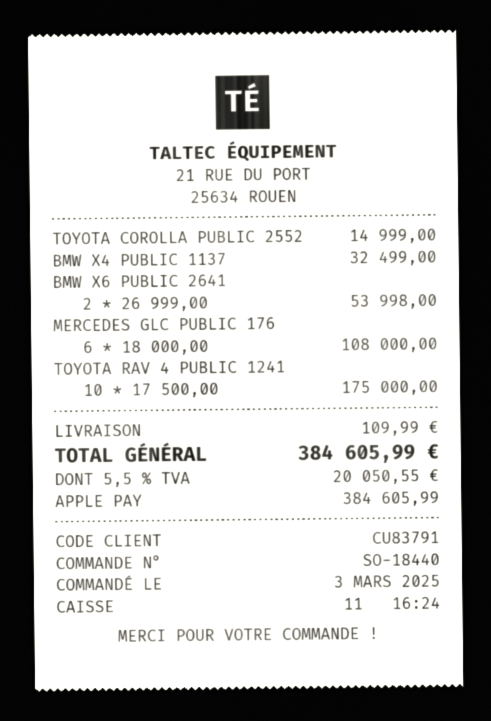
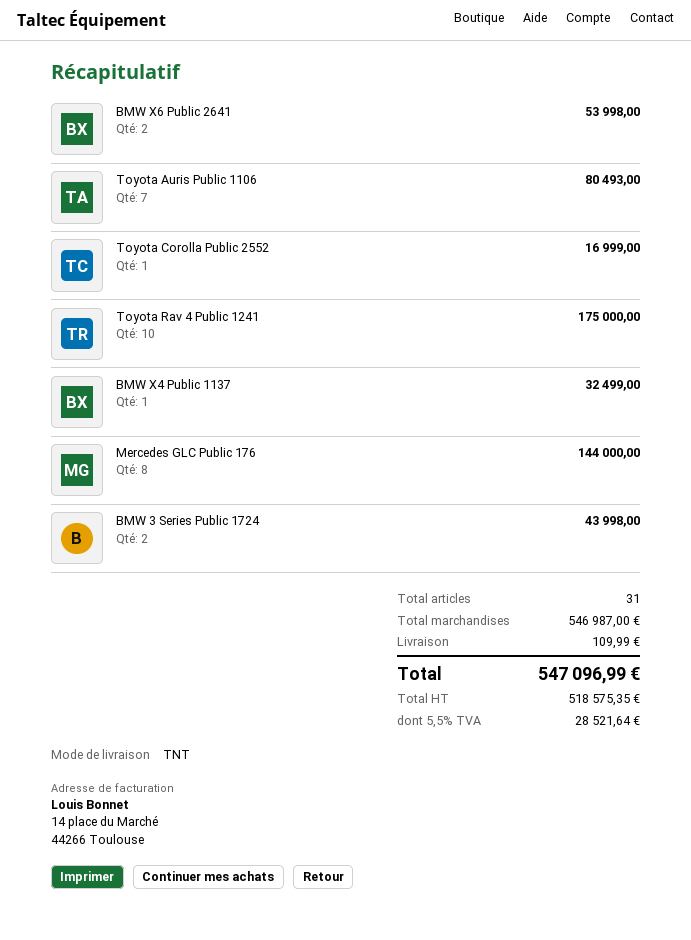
TOYOTA COROLLA PUBLIC 2552: 1 for 14999.00 -> 1 for 16999.00
MERCEDES GLC PUBLIC 176: 6 for 108000.00 -> 8 for 144000.00
Toyota Auris Public 1106: none -> 7 for 80493.00
BMW 3 Series Public 1724: none -> 2 for 43998.00
tax: 5.5% = 20050.55 -> 5.5% = 28521.64
total: 384605.99 -> 547096.99

